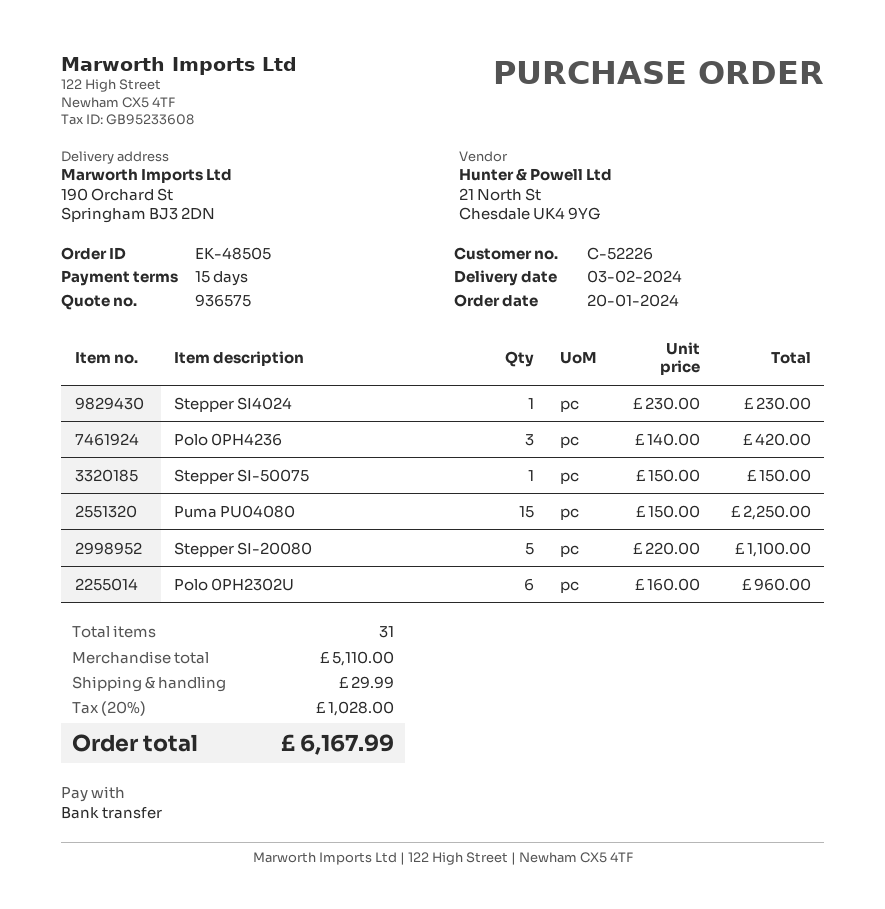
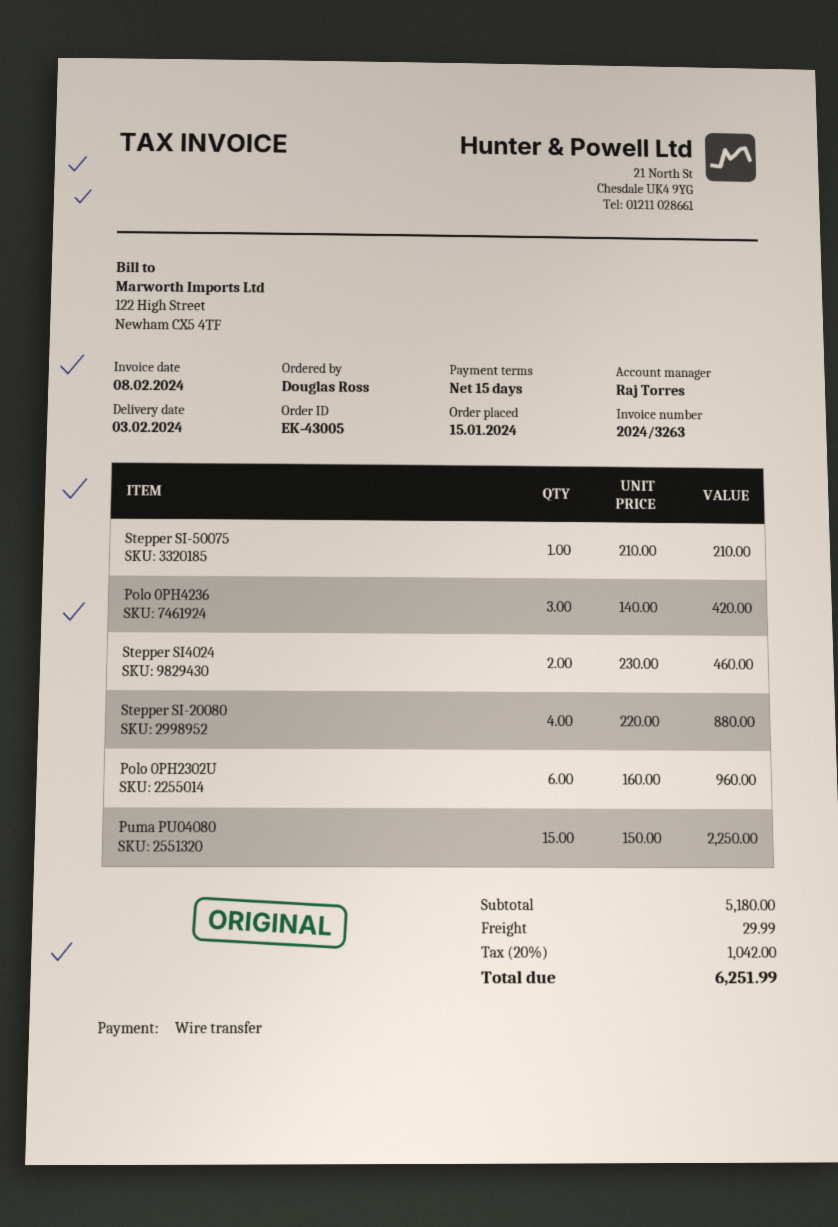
order number: EK-48505 -> EK-43005
order date: 2024-01-20 -> 2024-01-15
Stepper SI4024: 1 x 230.00 = 230.00 -> 2 x 230.00 = 460.00
Stepper SI-50075: 1 x 150.00 = 150.00 -> 1 x 210.00 = 210.00
Stepper SI-20080: 5 x 220.00 = 1100.00 -> 4 x 220.00 = 880.00
subtotal: 5110.00 -> 5180.00
tax: 20% = 1028.00 -> 20% = 1042.00
total: 6167.99 -> 6251.99

